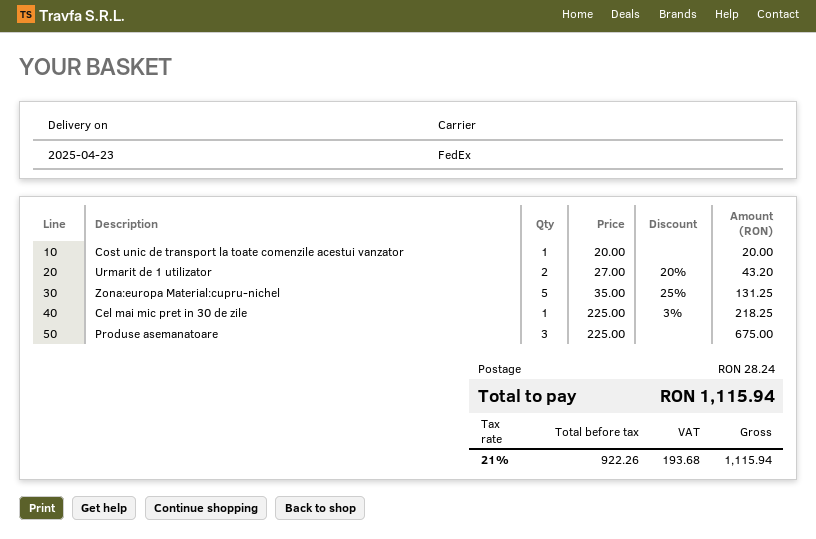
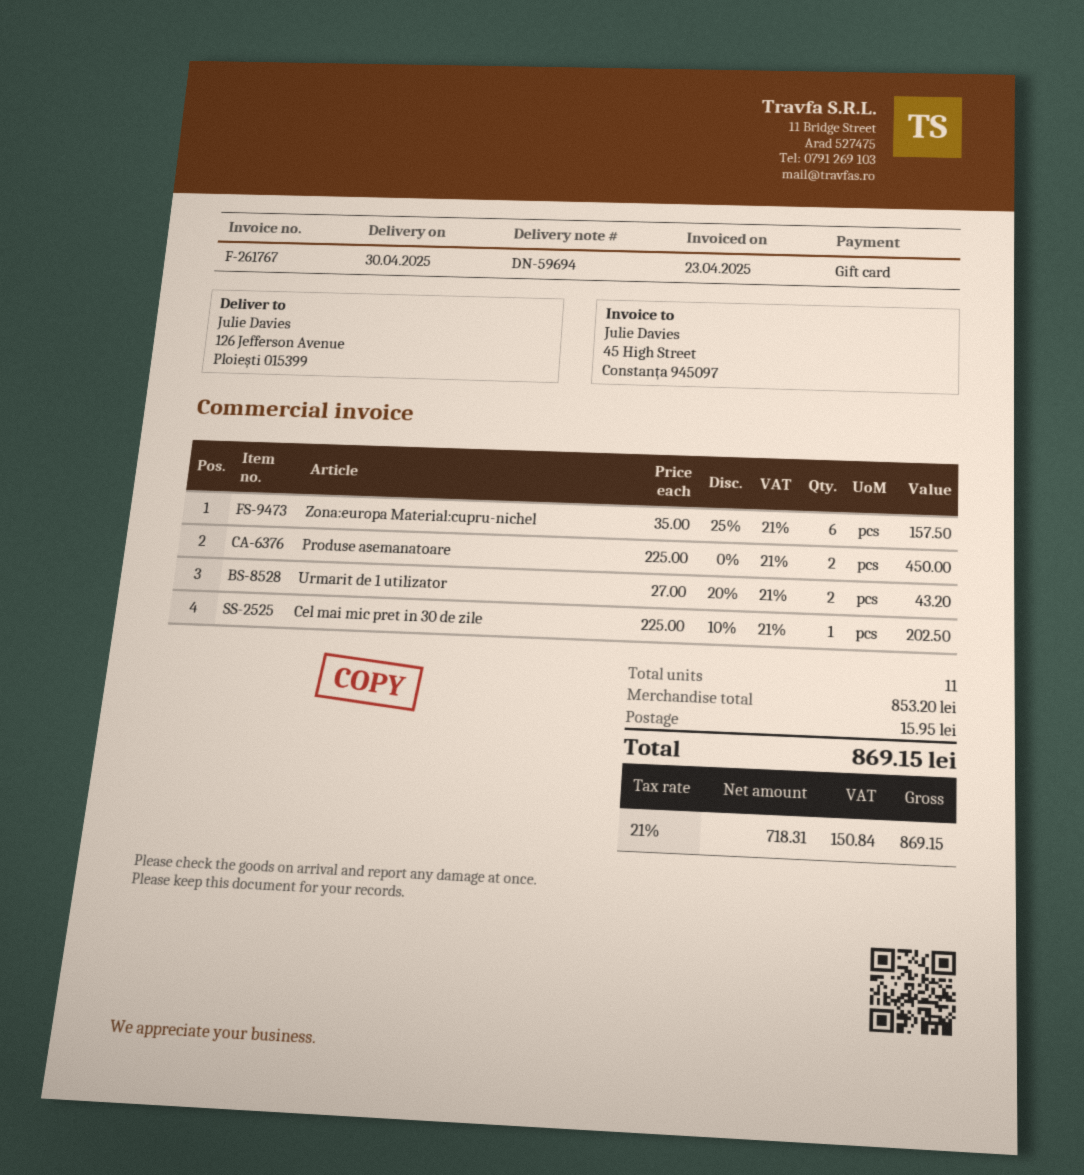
delivery date: 2025-04-23 -> 2025-04-30
Cost unic de transport la toate comenzile acestui vanzator: 1 x 20.00 = 20.00 -> none
Zona:europa Material:cupru-nichel: 5 x 35.00 - 25% = 131.25 -> 6 x 35.00 - 25% = 157.50
Cel mai mic pret in 30 de zile: 1 x 225.00 - 3% = 218.25 -> 1 x 225.00 - 10% = 202.50
Produse asemanatoare: 3 x 225.00 = 675.00 -> 2 x 225.00 = 450.00
shipping: 28.24 -> 15.95
net: 922.26 -> 718.31
tax: 21% = 193.68 -> 21% = 150.84
total: 1115.94 -> 869.15

